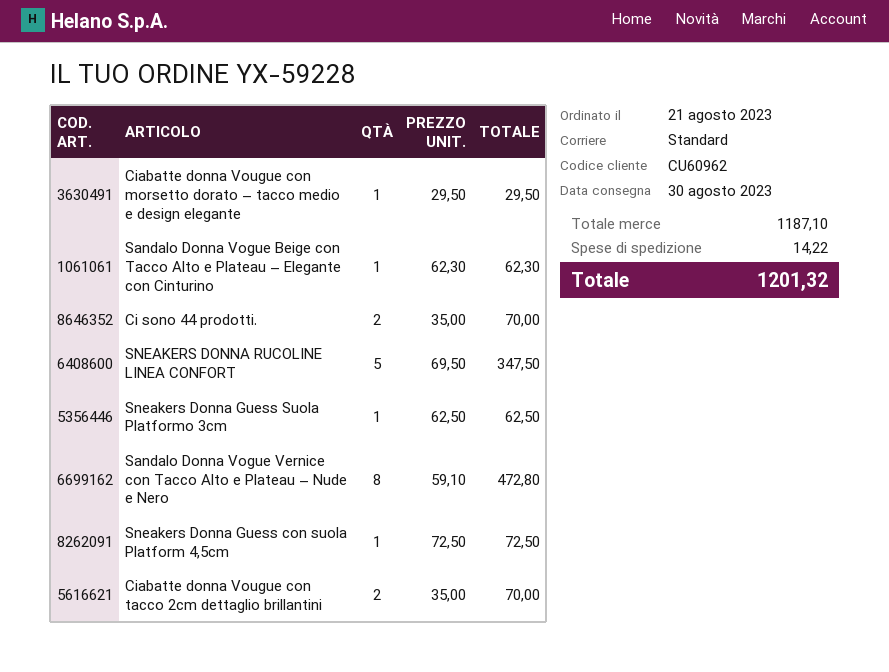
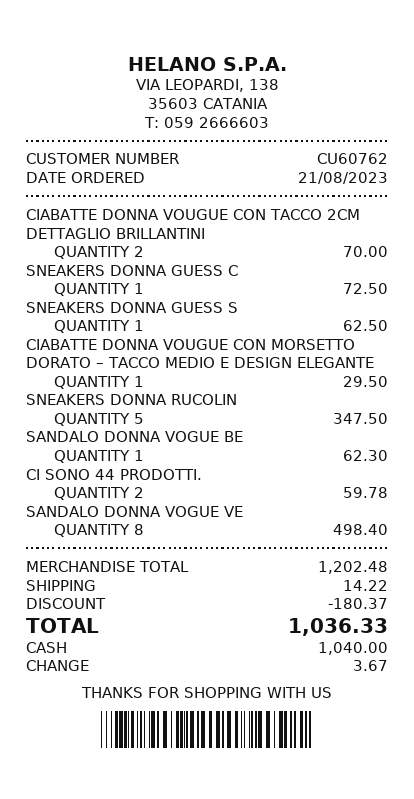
customer number: CU60962 -> CU60762
Ci sono 44 prodotti.: 2 for 70.00 -> 2 for 59.78
Sandalo Donna Vogue Vernice con Tacco Alto e Plateau – Nude e Nero: 8 for 472.80 -> 8 for 498.40
subtotal: 1187.10 -> 1202.48
discount: none -> 180.37
total: 1201.32 -> 1036.33

